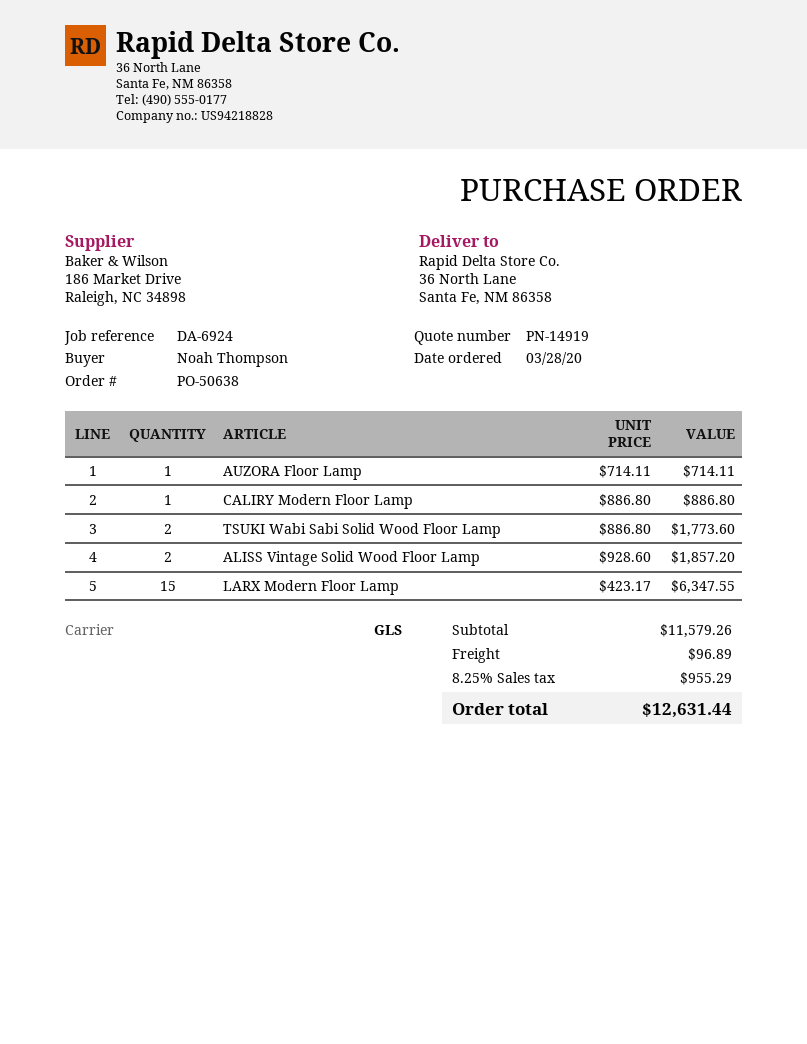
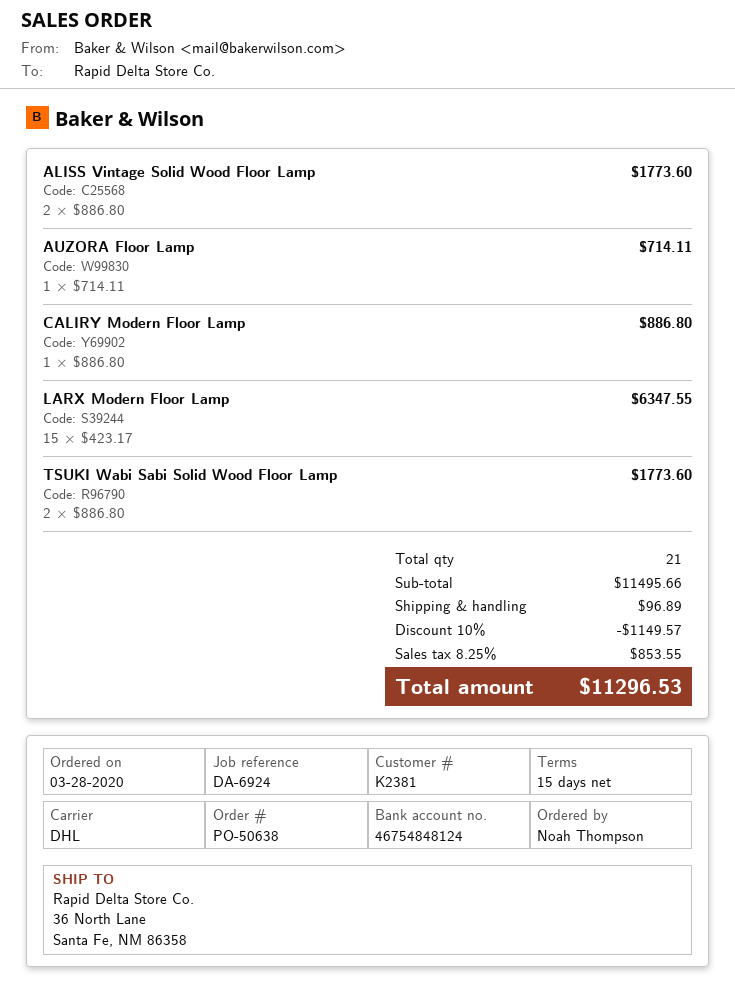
shipping method: GLS -> DHL
ALISS Vintage Solid Wood Floor Lamp: 2 x 928.60 = 1857.20 -> 2 x 886.80 = 1773.60
subtotal: 11579.26 -> 11495.66
discount: none -> 10% = 1149.57
tax: 8.25% = 955.29 -> 8.25% = 853.55
total: 12631.44 -> 11296.53

